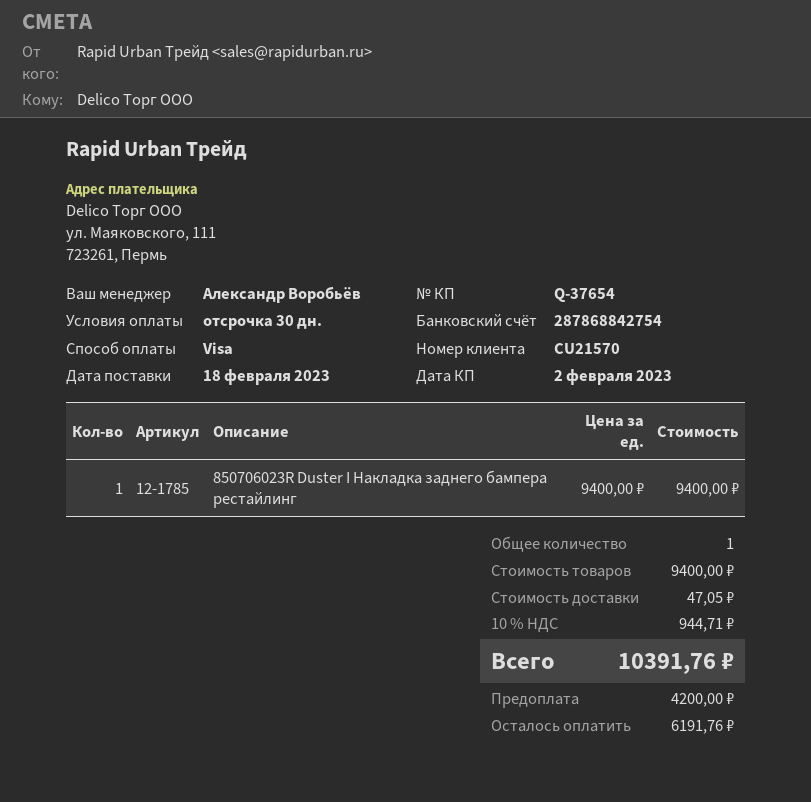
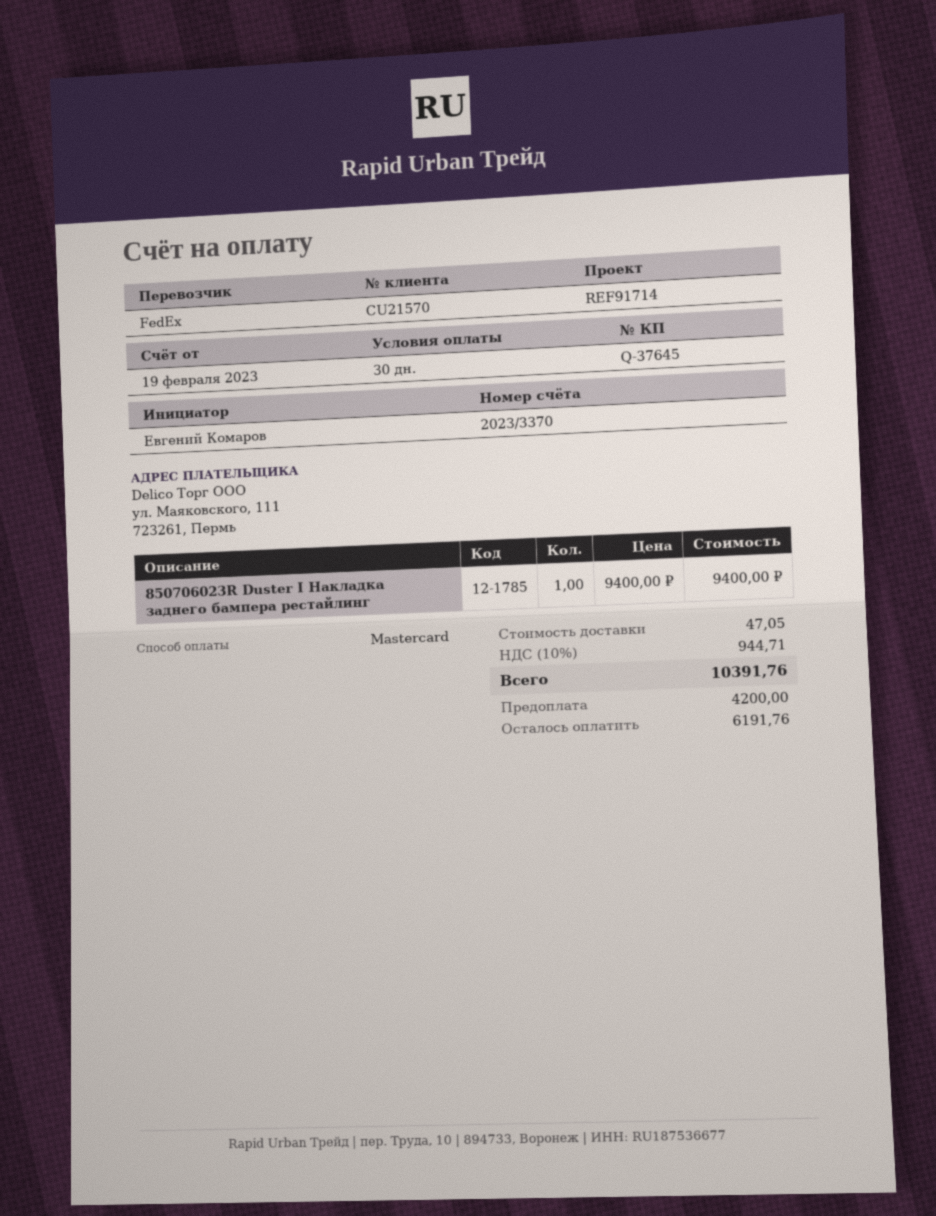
quote number: Q-37654 -> Q-37645
payment method: Visa -> Mastercard

